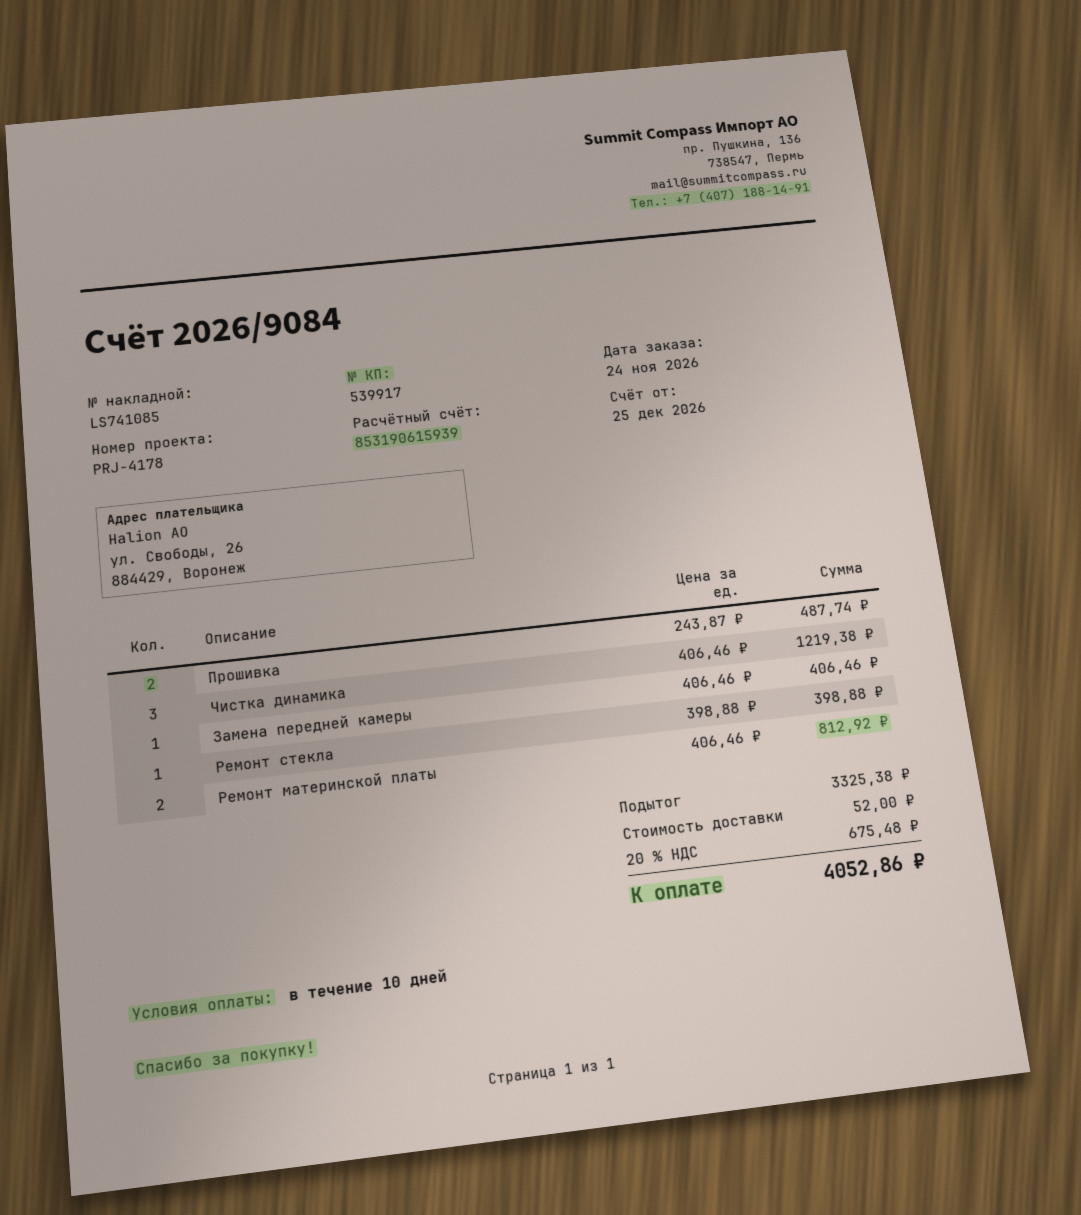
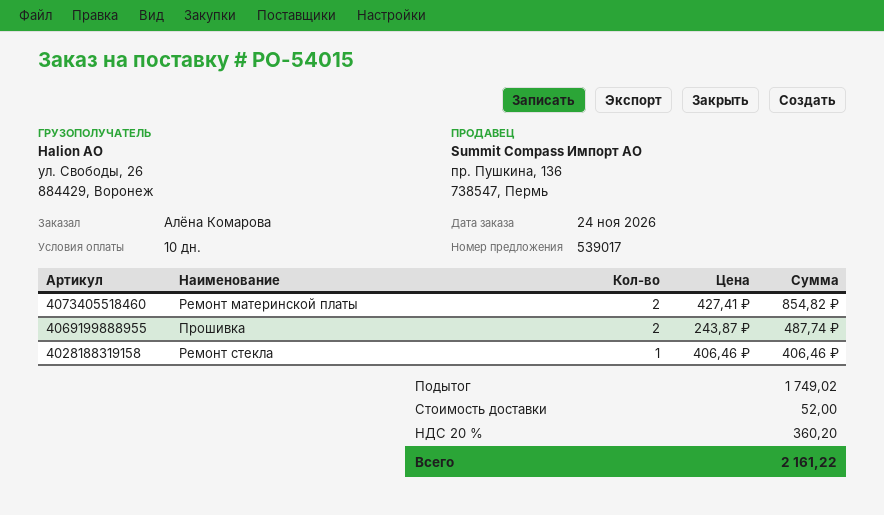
quote number: 539917 -> 539017
Чистка динамика: 3 x 406.46 = 1219.38 -> none
Замена передней камеры: 1 x 406.46 = 406.46 -> none
Ремонт стекла: 1 x 398.88 = 398.88 -> 1 x 406.46 = 406.46
Ремонт материнской платы: 2 x 406.46 = 812.92 -> 2 x 427.41 = 854.82
subtotal: 3325.38 -> 1749.02
tax: 20% = 675.48 -> 20% = 360.20
total: 4052.86 -> 2161.22

